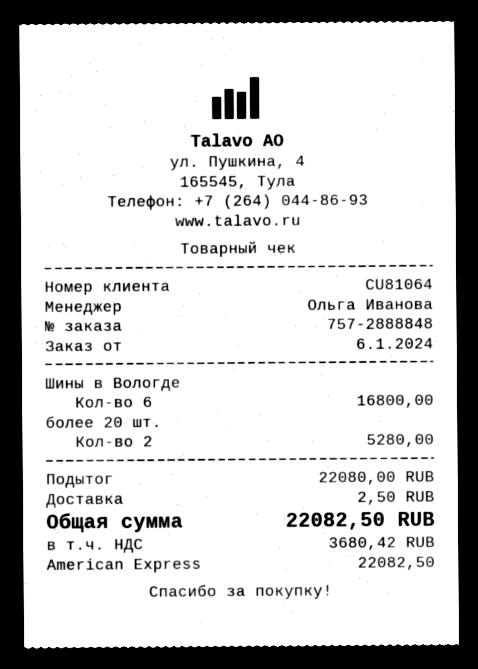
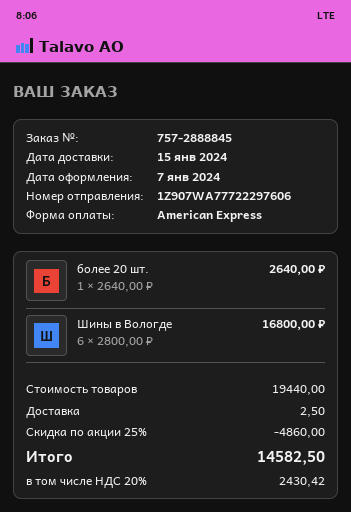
order number: 757-2888848 -> 757-2888845
order date: 2024-01-06 -> 2024-01-07
более 20 шт.: 2 for 5280.00 -> 1 for 2640.00
subtotal: 22080.00 -> 19440.00
discount: none -> 25% = 4860.00
tax: 3680.42 -> 2430.42
total: 22082.50 -> 14582.50

